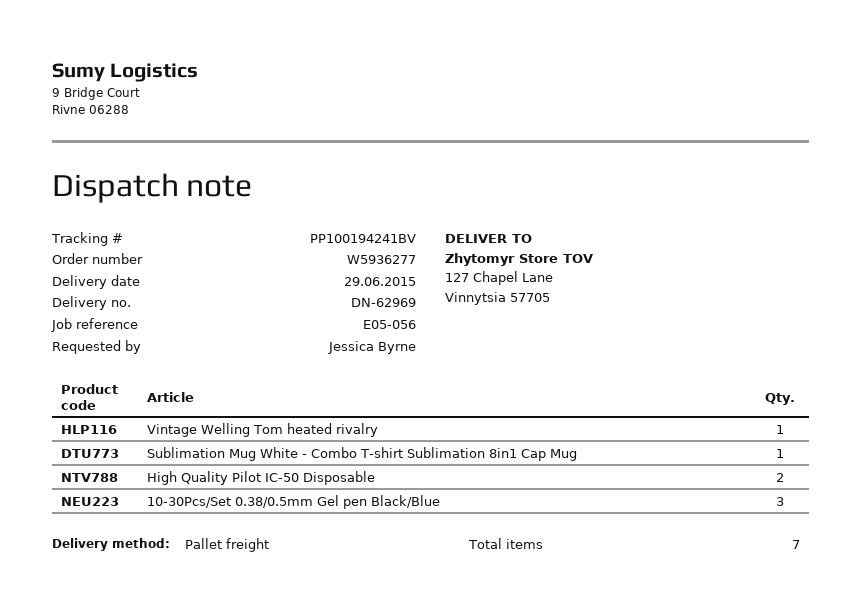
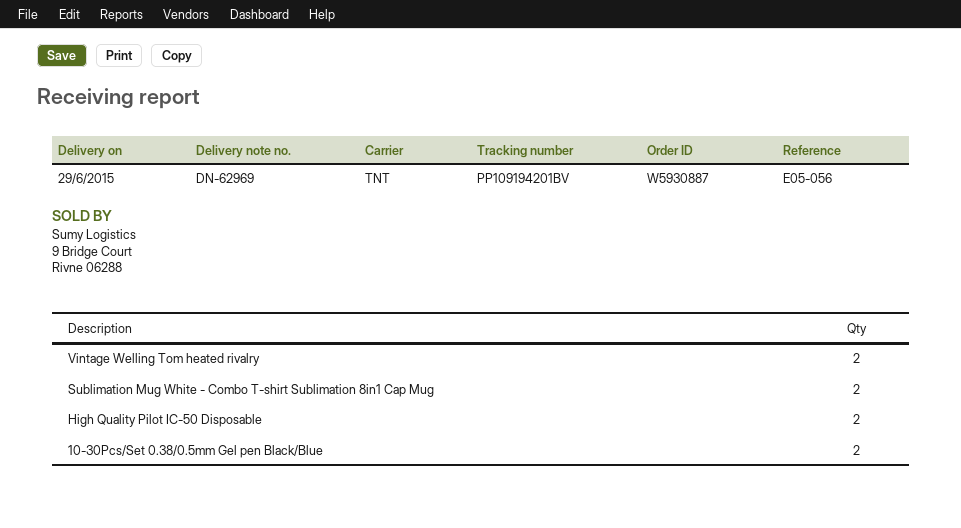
order number: W5936277 -> W5930887
shipping method: pallet freight -> TNT
tracking number: PP100194241BV -> PP109194201BV
Vintage Welling Tom heated rivalry: 1 -> 2
Sublimation Mug White - Combo T-shirt Sublimation 8in1 Cap Mug: 1 -> 2
10-30Pcs/Set 0.38/0.5mm Gel pen Black/Blue: 3 -> 2

